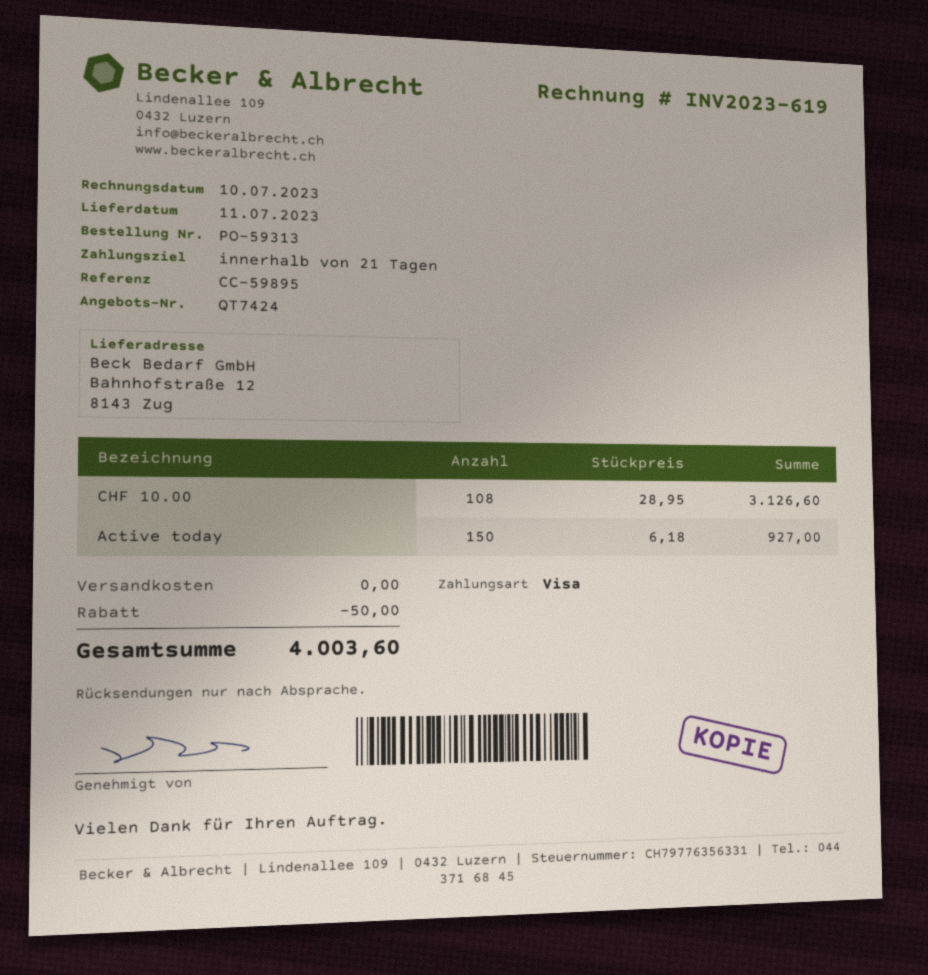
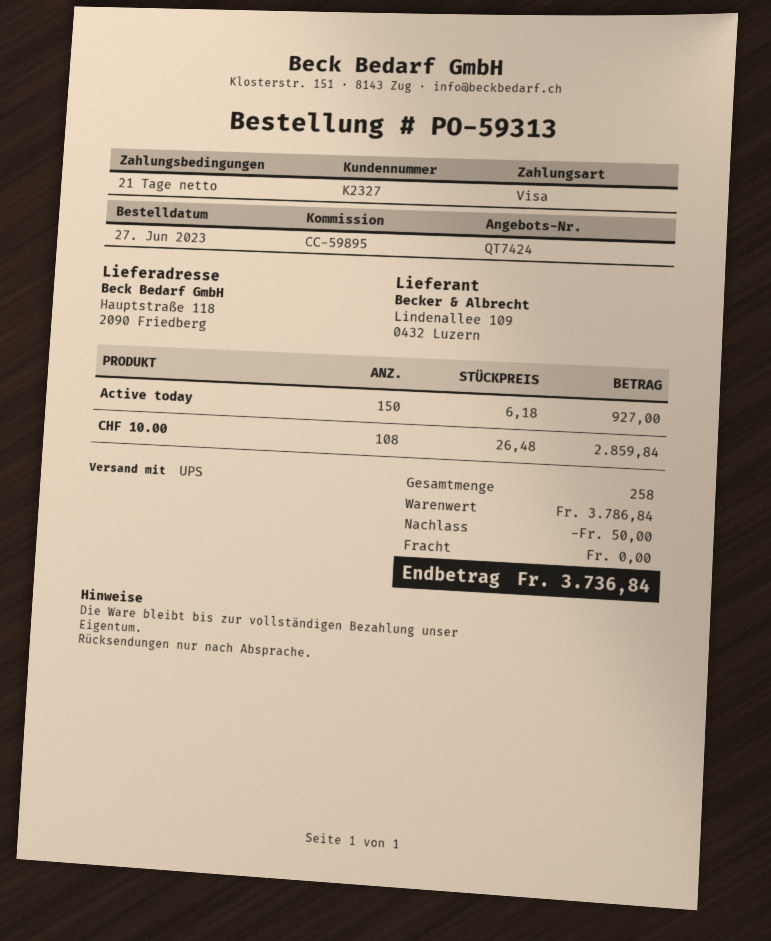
ship to: Bahnhofstraße 12, 8143 Zug -> Hauptstraße 118, 2090 Friedberg
CHF 10.00: 108 x 28.95 = 3126.60 -> 108 x 26.48 = 2859.84
total: 4003.60 -> 3736.84

